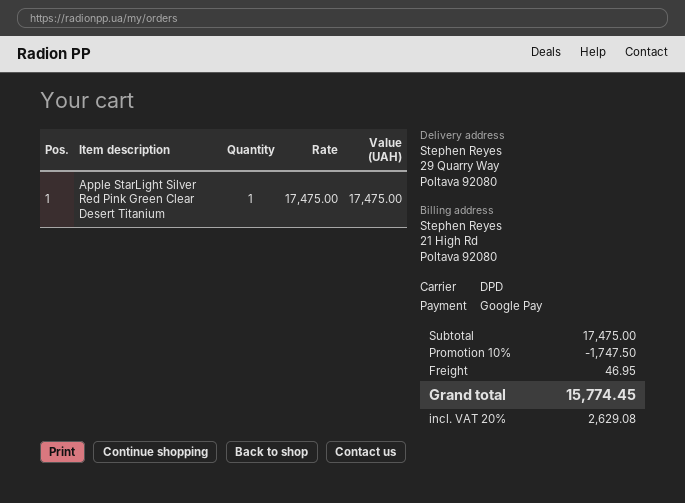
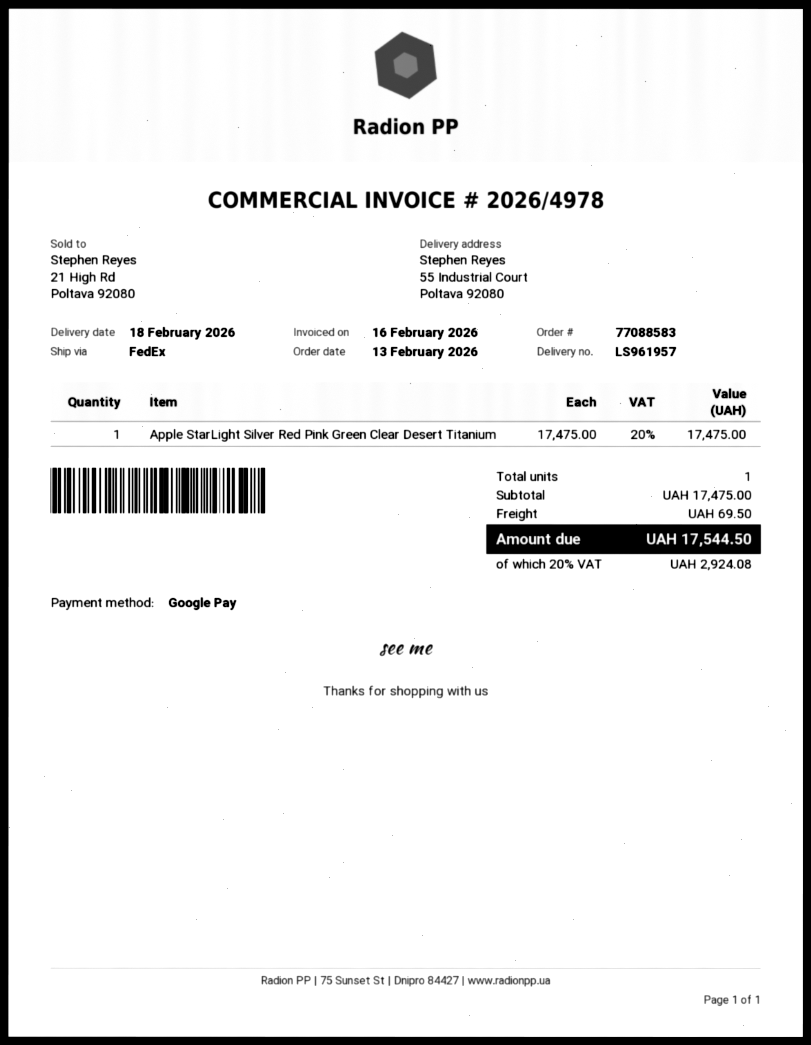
shipping method: DPD -> FedEx
ship to: 29 Quarry Way, Poltava 92080 -> 55 Industrial Court, Poltava 92080
discount: 10% = 1747.50 -> none
shipping: 46.95 -> 69.50
tax: 20% = 2629.08 -> 20% = 2924.08
total: 15774.45 -> 17544.50

